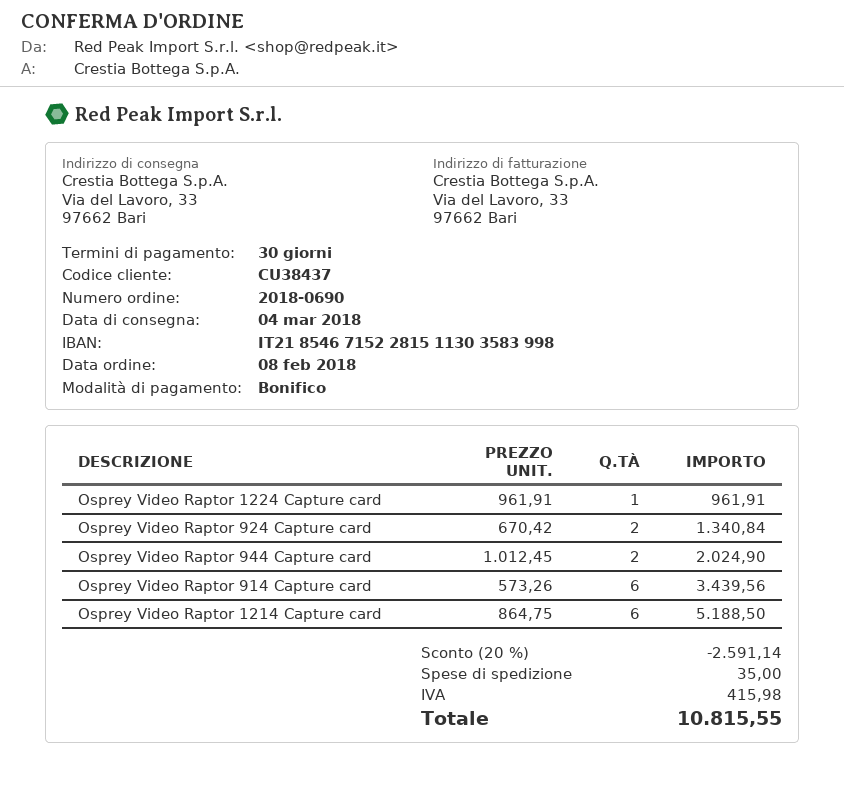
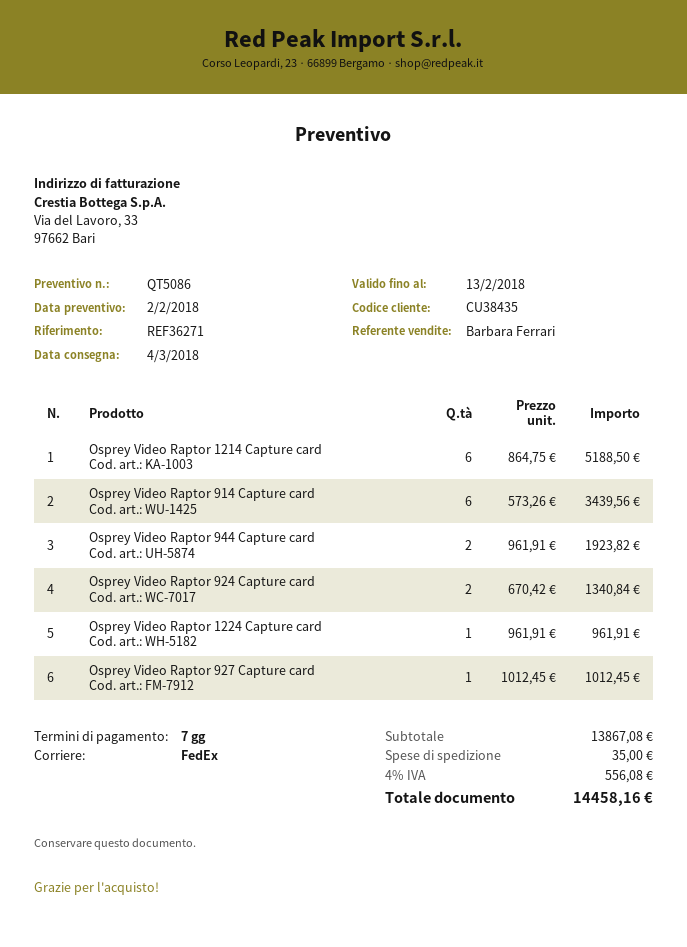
payment terms: 30 days -> 7 days
customer number: CU38437 -> CU38435
Osprey Video Raptor 944 Capture card: 2 x 1012.45 = 2024.90 -> 2 x 961.91 = 1923.82
Osprey Video Raptor 927 Capture card: none -> 1 x 1012.45 = 1012.45
discount: 20% = 2591.14 -> none
tax: 415.98 -> 556.08
total: 10815.55 -> 14458.16

